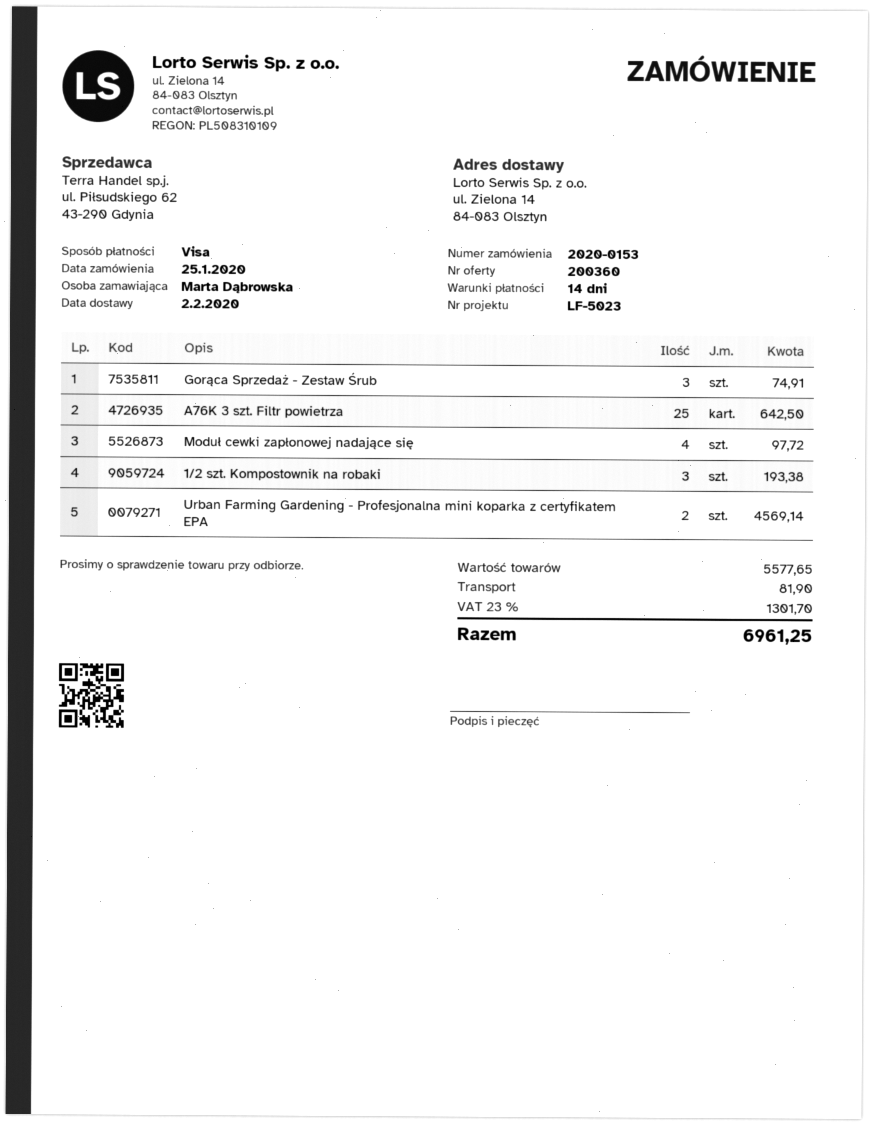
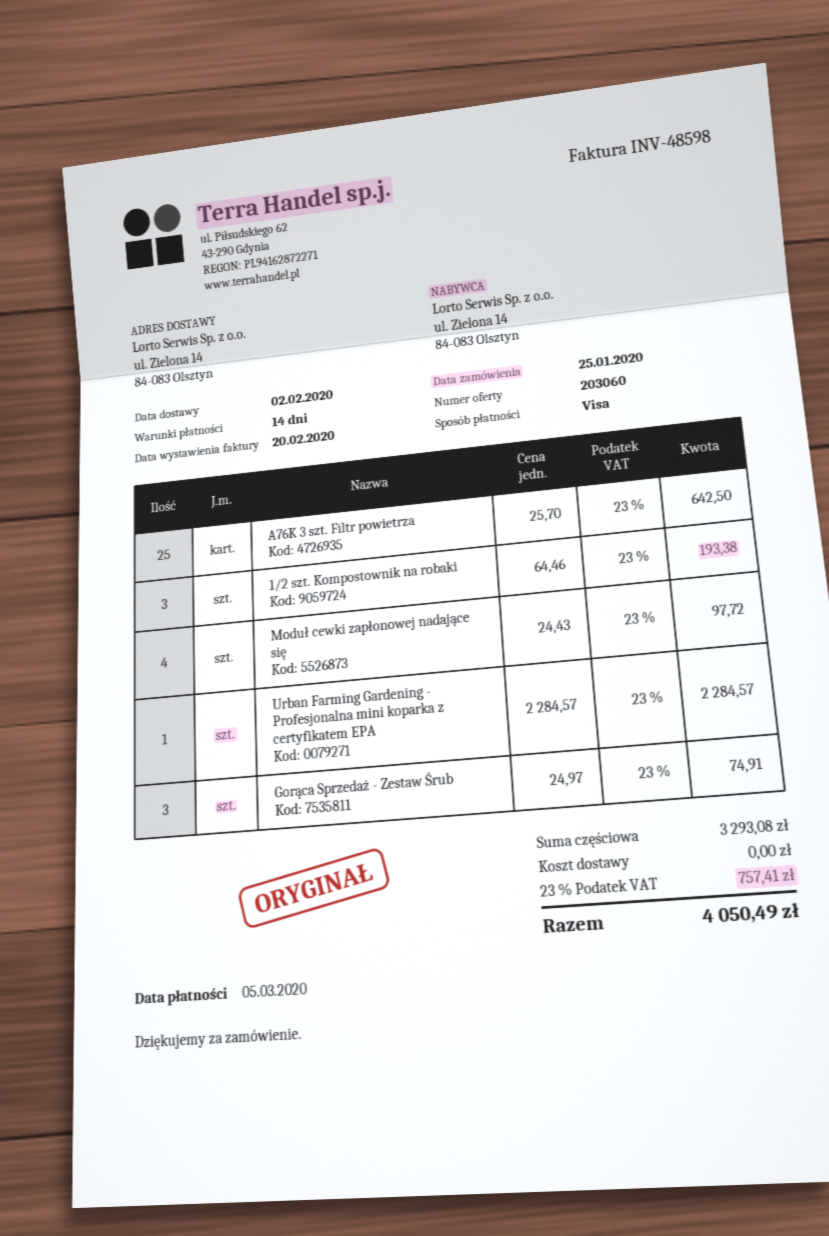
quote number: 200360 -> 203060
Urban Farming Gardening - Profesjonalna mini koparka z certyfikatem EPA: 2 for 4569.14 -> 1 for 2284.57
subtotal: 5577.65 -> 3293.08
shipping: 81.90 -> 0.00
tax: 23% = 1301.70 -> 23% = 757.41
total: 6961.25 -> 4050.49

